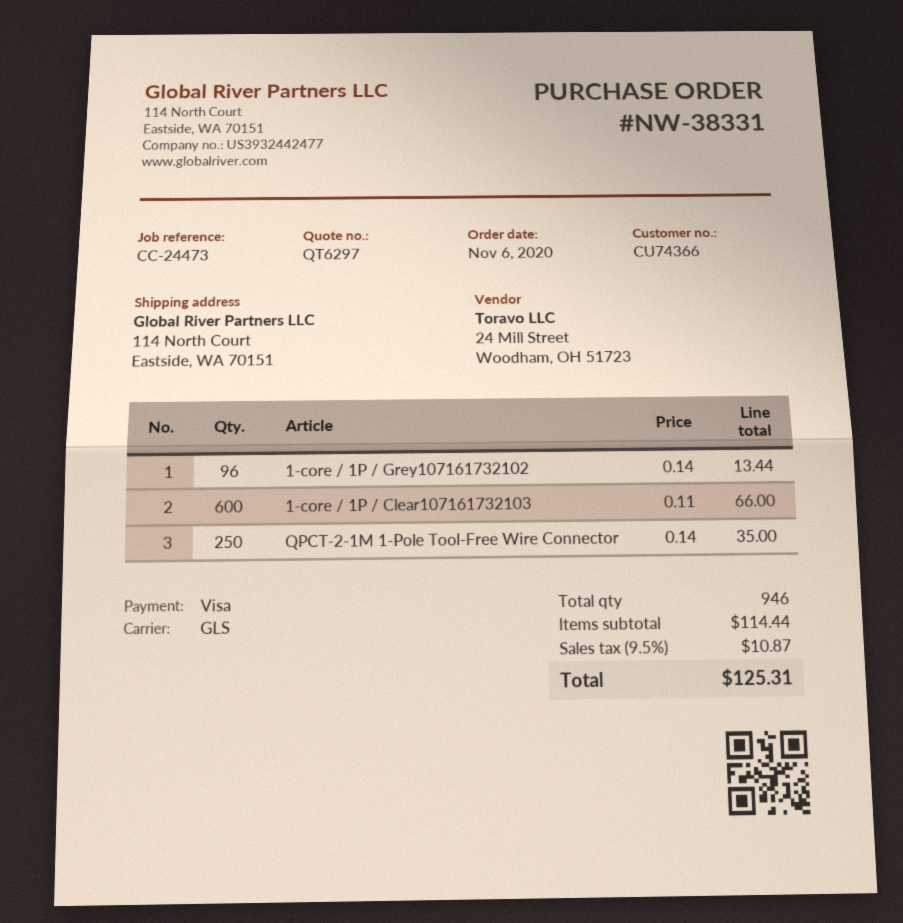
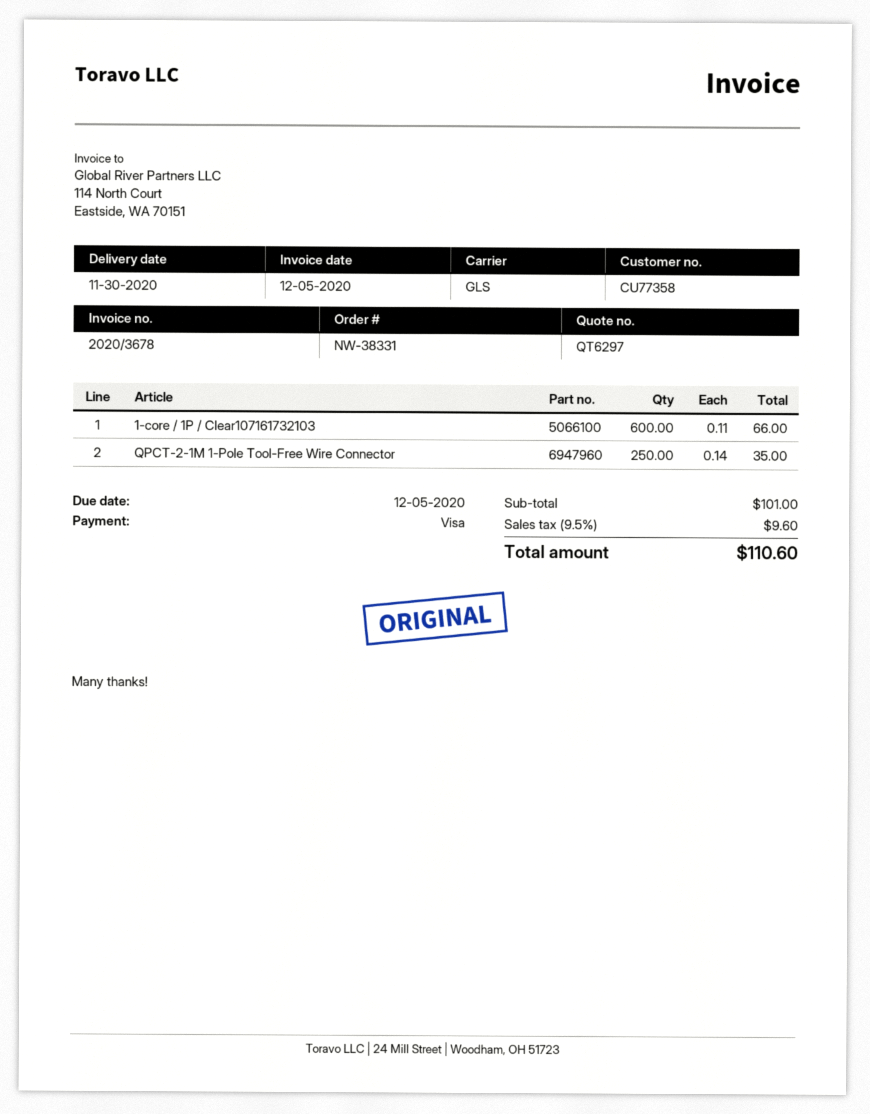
customer number: CU74366 -> CU77358
1-core / 1P / Grey107161732102: 96 x 0.14 = 13.44 -> none
subtotal: 114.44 -> 101.00
tax: 9.5% = 10.87 -> 9.5% = 9.60
total: 125.31 -> 110.60

